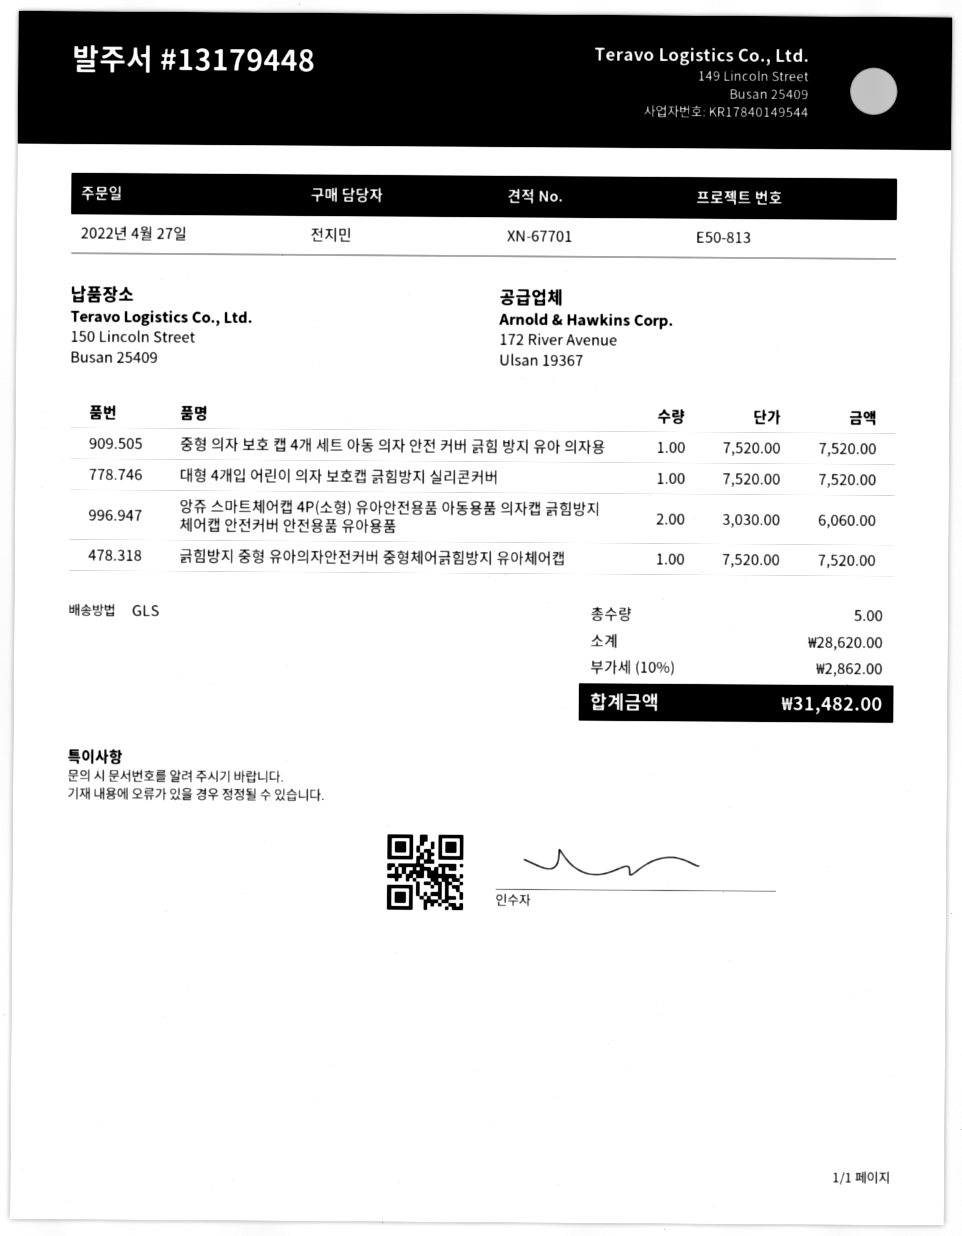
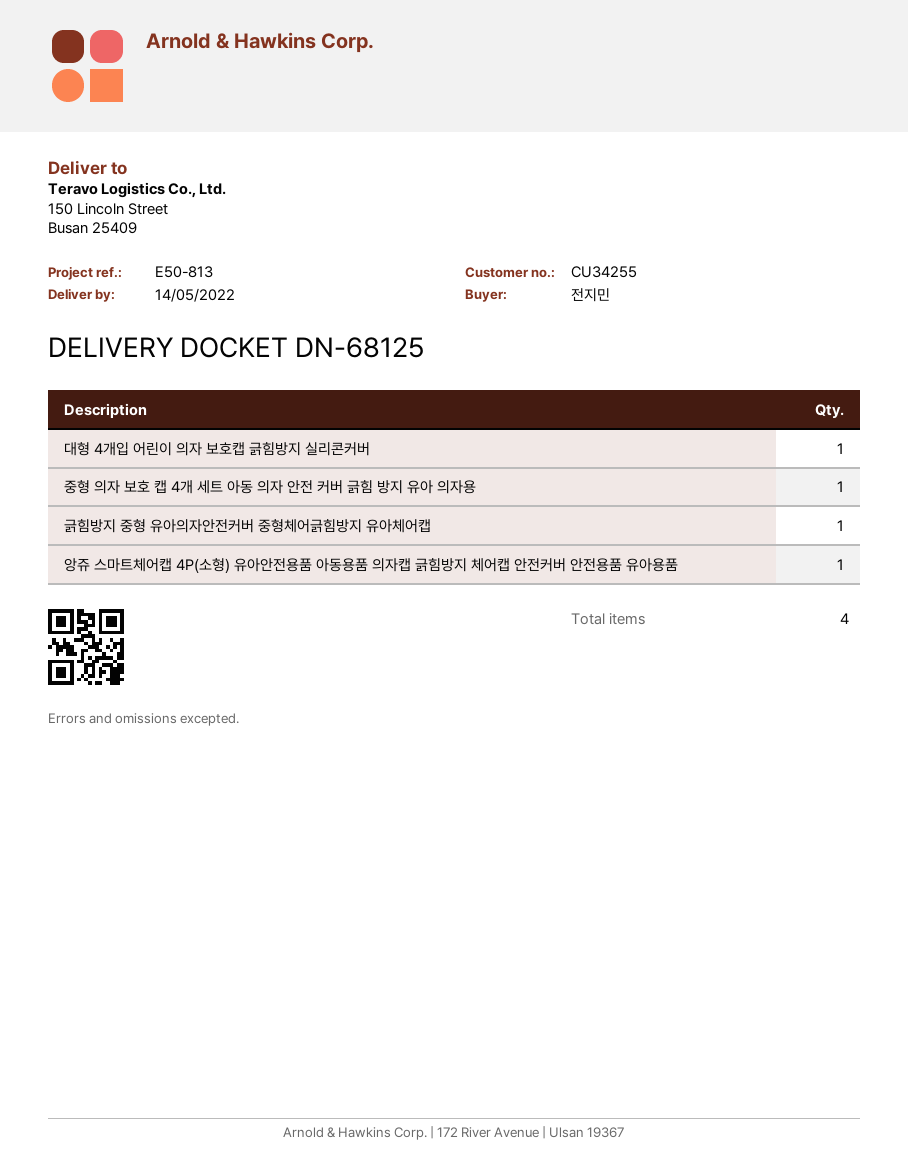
앙쥬 스마트체어캡 4P(소형) 유아안전용품 아동용품 의자캡 긁힘방지 체어캡 안전커버 안전용품 유아용품: 2 -> 1
total quantity: 5 -> 4

